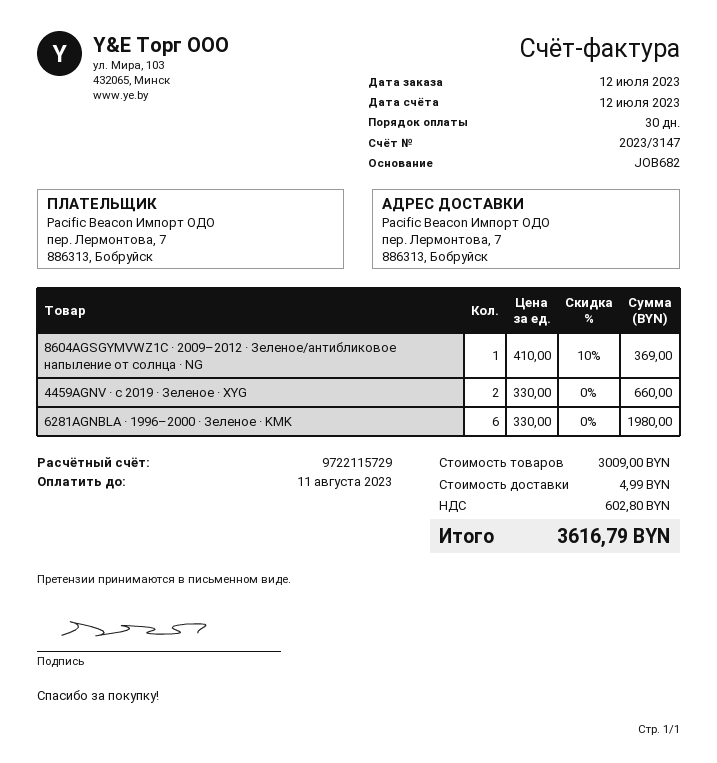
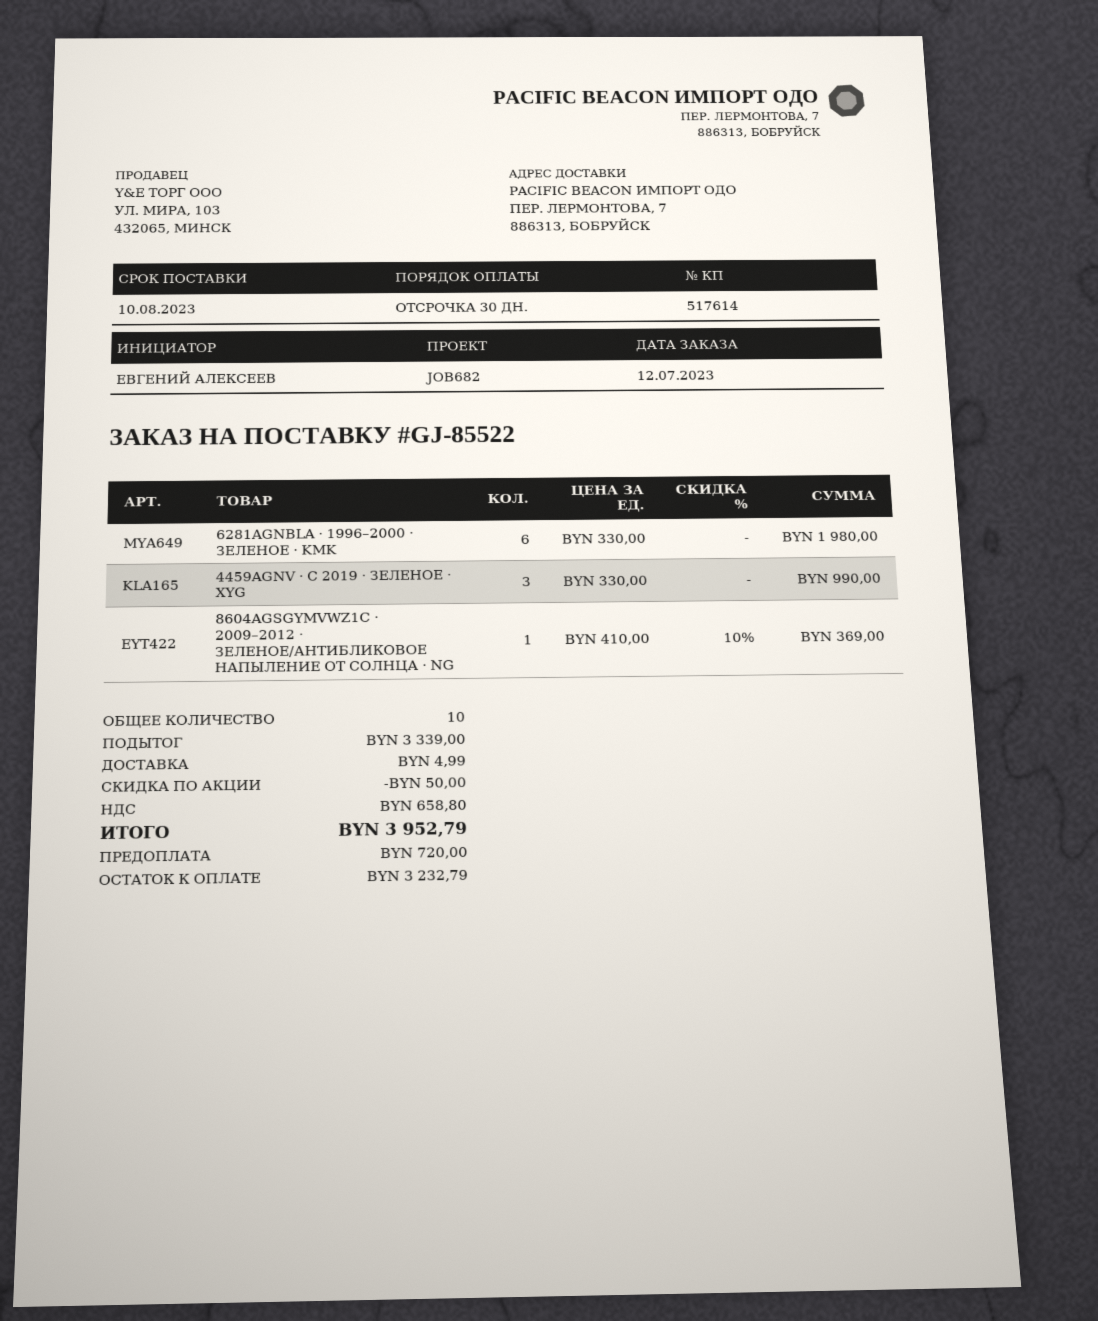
4459AGNV · с 2019 · Зеленое · XYG: 2 x 330.00 = 660.00 -> 3 x 330.00 = 990.00
subtotal: 3009.00 -> 3339.00
discount: none -> 50.00
tax: 602.80 -> 658.80
total: 3616.79 -> 3952.79

